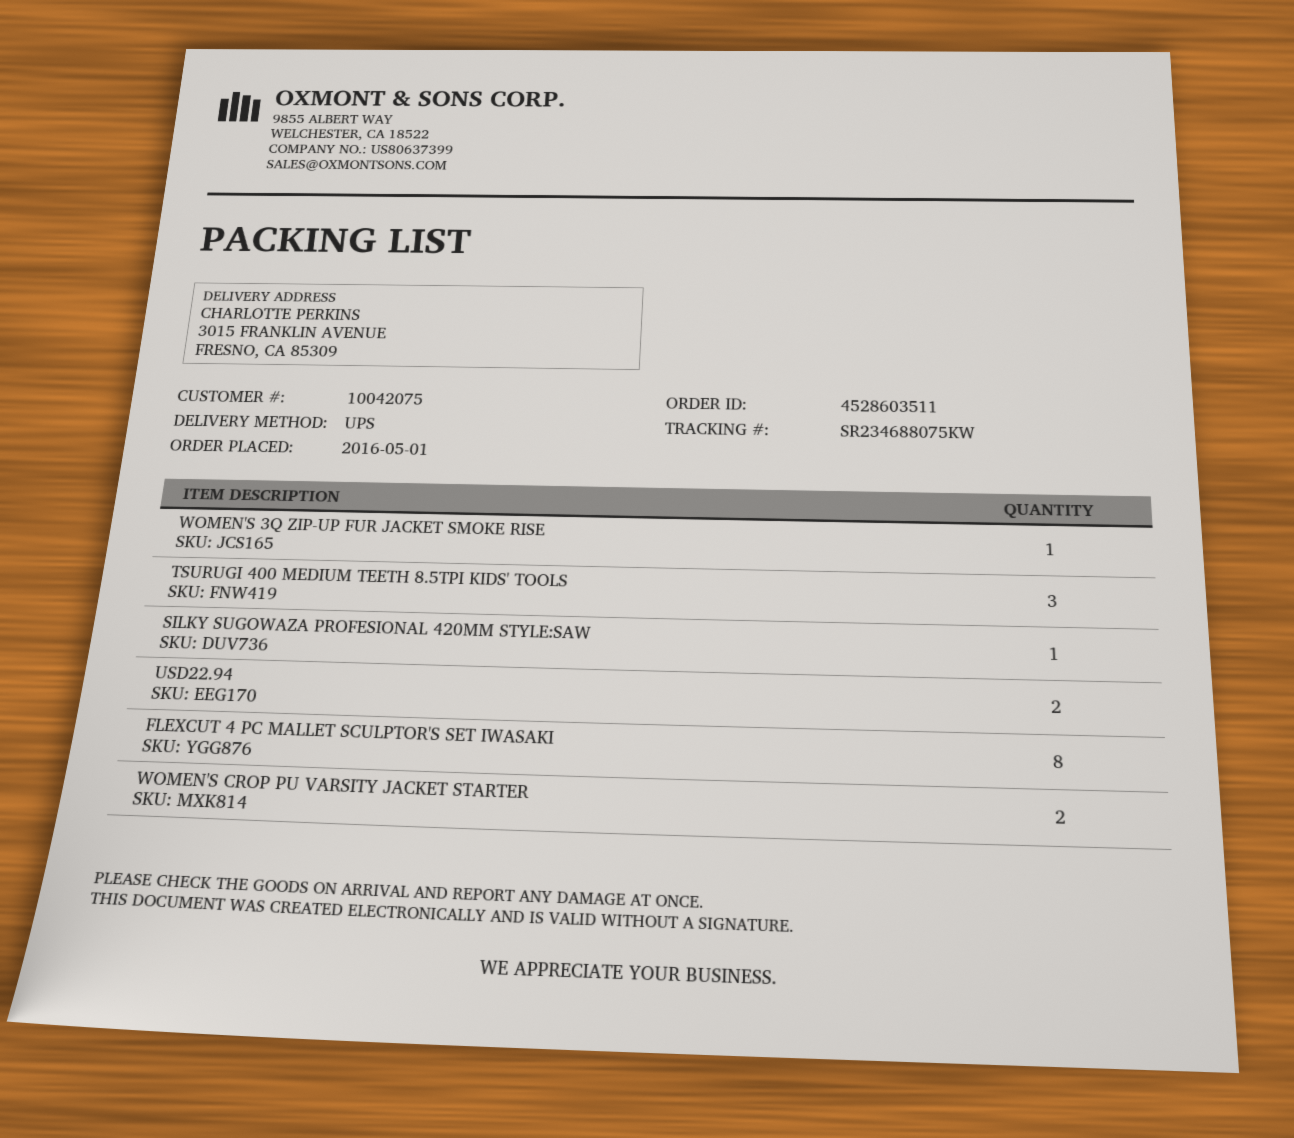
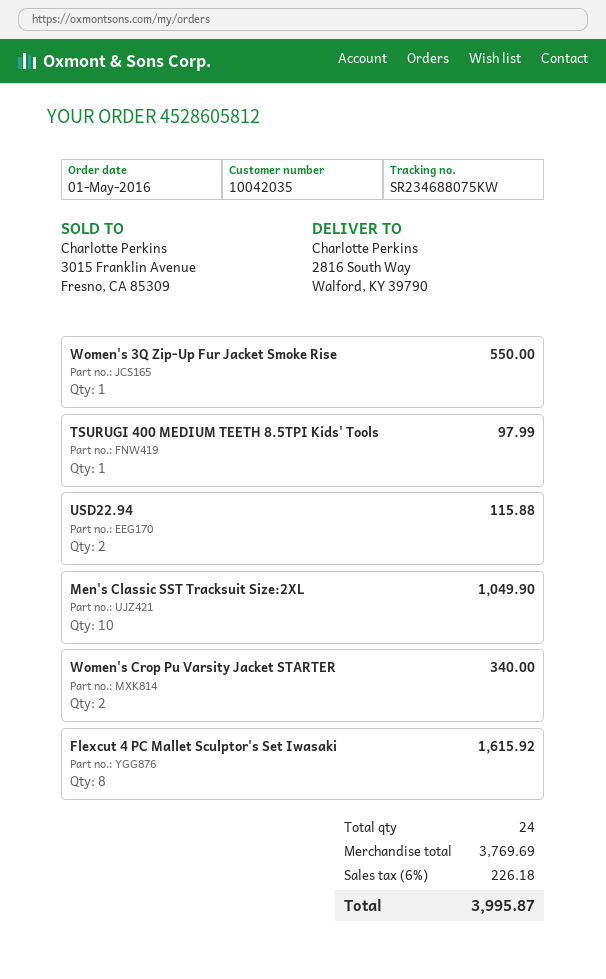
order number: 4528603511 -> 4528605812
customer number: 10042075 -> 10042035
ship to: 3015 FRANKLIN AVENUE, FRESNO, CA 85309 -> 2816 South Way, Walford, KY 39790
TSURUGI 400 MEDIUM TEETH 8.5TPI KIDS' TOOLS: 3 -> 1
SILKY SUGOWAZA PROFESIONAL 420MM STYLE:SAW: 1 -> none
Men's Classic SST Tracksuit Size:2XL: none -> 10

